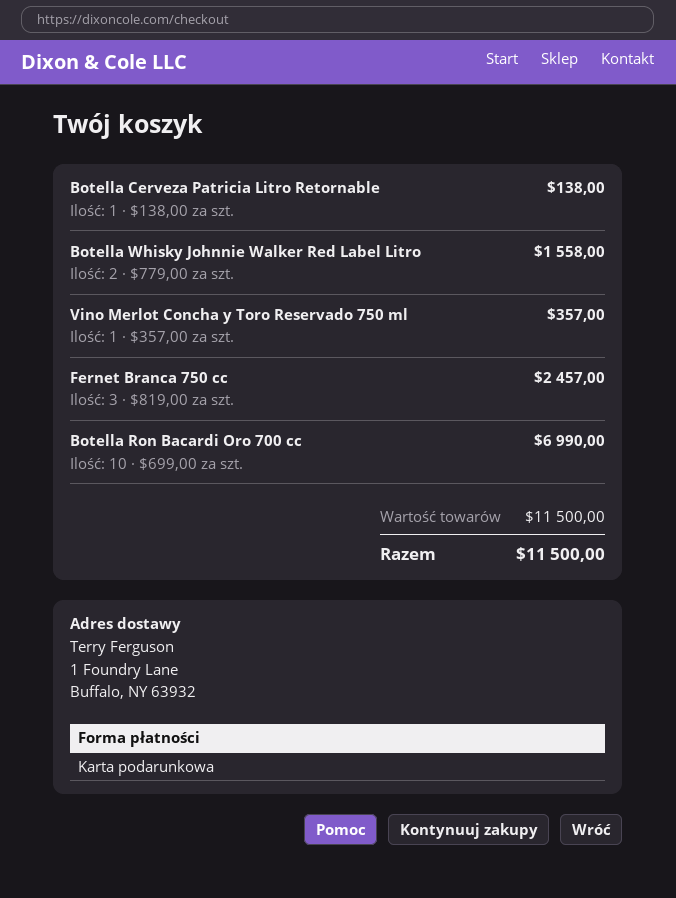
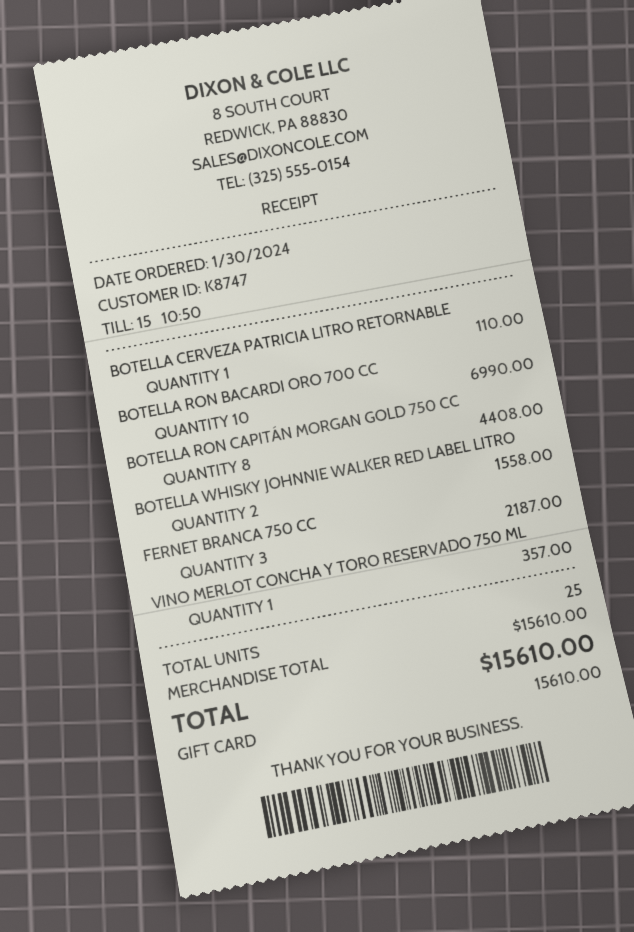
Botella Cerveza Patricia Litro Retornable: 1 for 138.00 -> 1 for 110.00
Fernet Branca 750 cc: 3 for 2457.00 -> 3 for 2187.00
BOTELLA RON CAPITÁN MORGAN GOLD 750 CC: none -> 8 for 4408.00
subtotal: 11500.00 -> 15610.00
total: 11500.00 -> 15610.00

